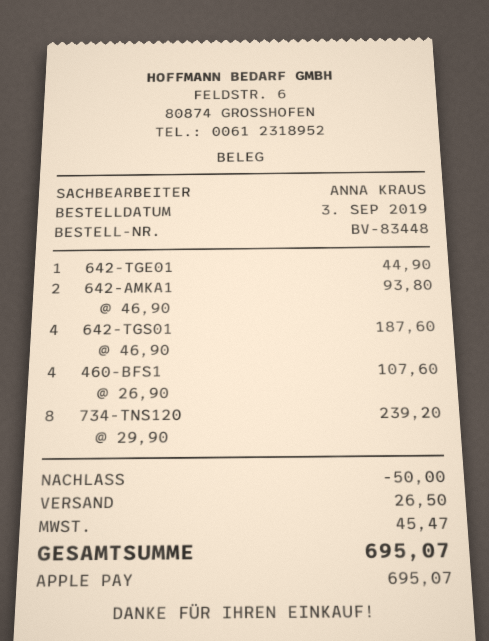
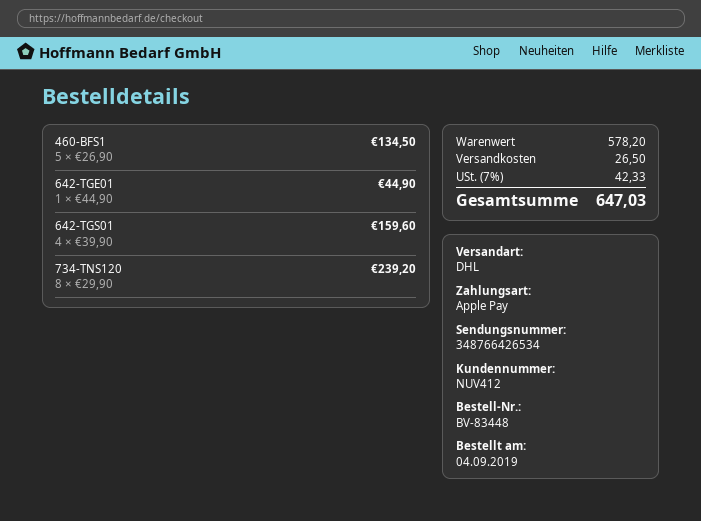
order date: 2019-09-03 -> 2019-09-04
642-AMKA1: 2 x 46.90 = 93.80 -> none
642-TGS01: 4 x 46.90 = 187.60 -> 4 x 39.90 = 159.60
460-BFS1: 4 x 26.90 = 107.60 -> 5 x 26.90 = 134.50
discount: 50.00 -> none
tax: 45.47 -> 42.33
total: 695.07 -> 647.03

